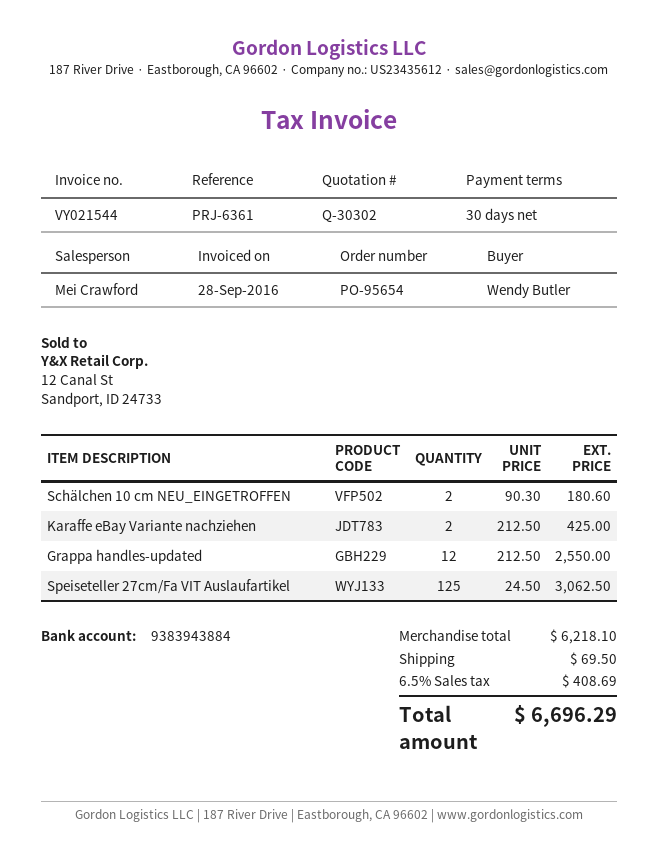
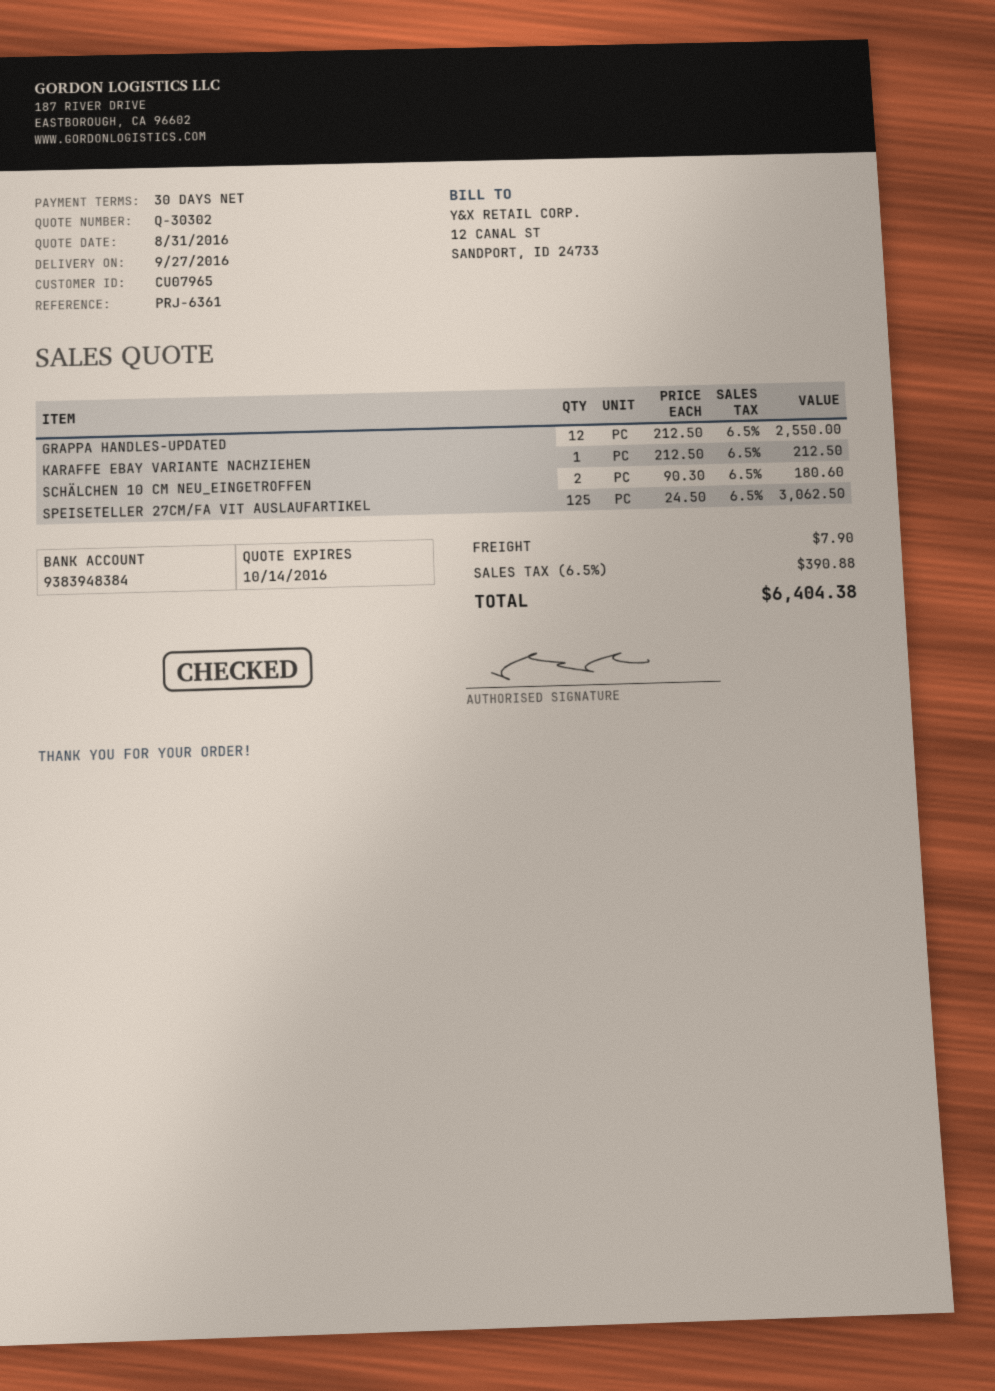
bank account: 9383943884 -> 9383948384
Karaffe eBay Variante nachziehen: 2 x 212.50 = 425.00 -> 1 x 212.50 = 212.50
shipping: 69.50 -> 7.90
tax: 6.5% = 408.69 -> 6.5% = 390.88
total: 6696.29 -> 6404.38

